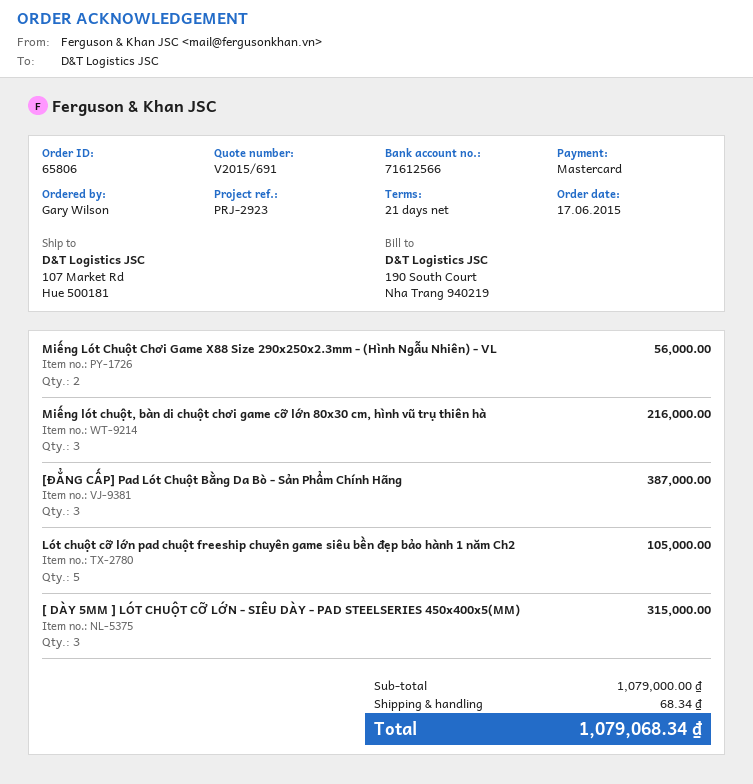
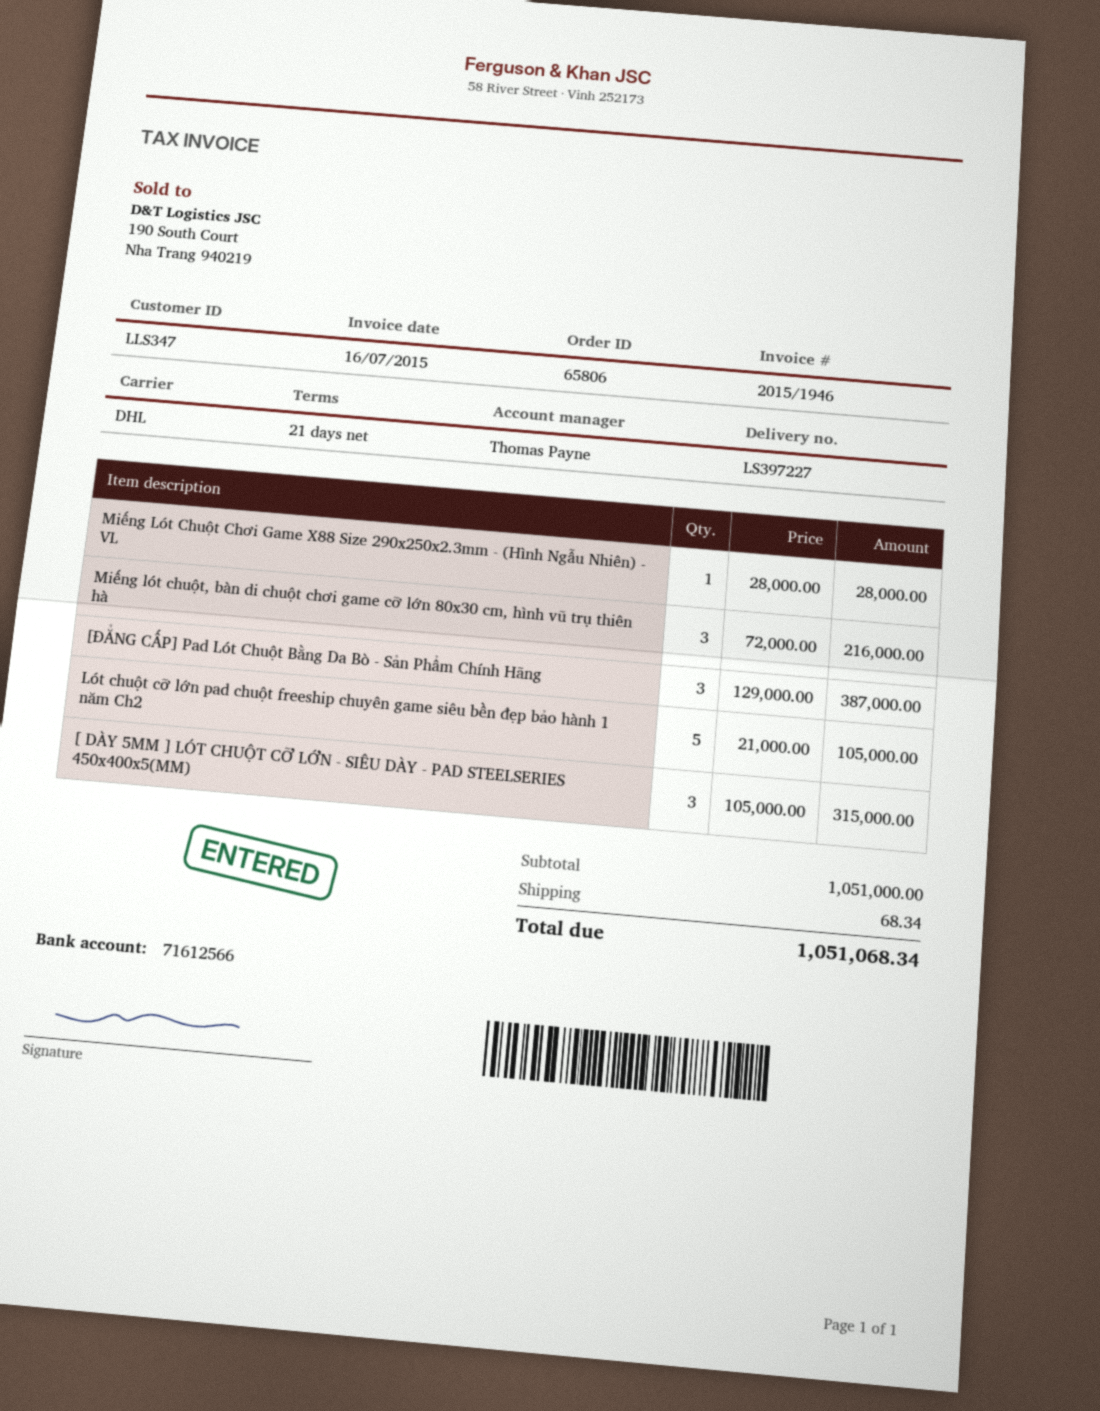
Miếng Lót Chuột Chơi Game X88 Size 290x250x2.3mm - (Hình Ngẫu Nhiên) - VL: 2 for 56000.00 -> 1 for 28000.00
subtotal: 1079000.00 -> 1051000.00
total: 1079068.34 -> 1051068.34

